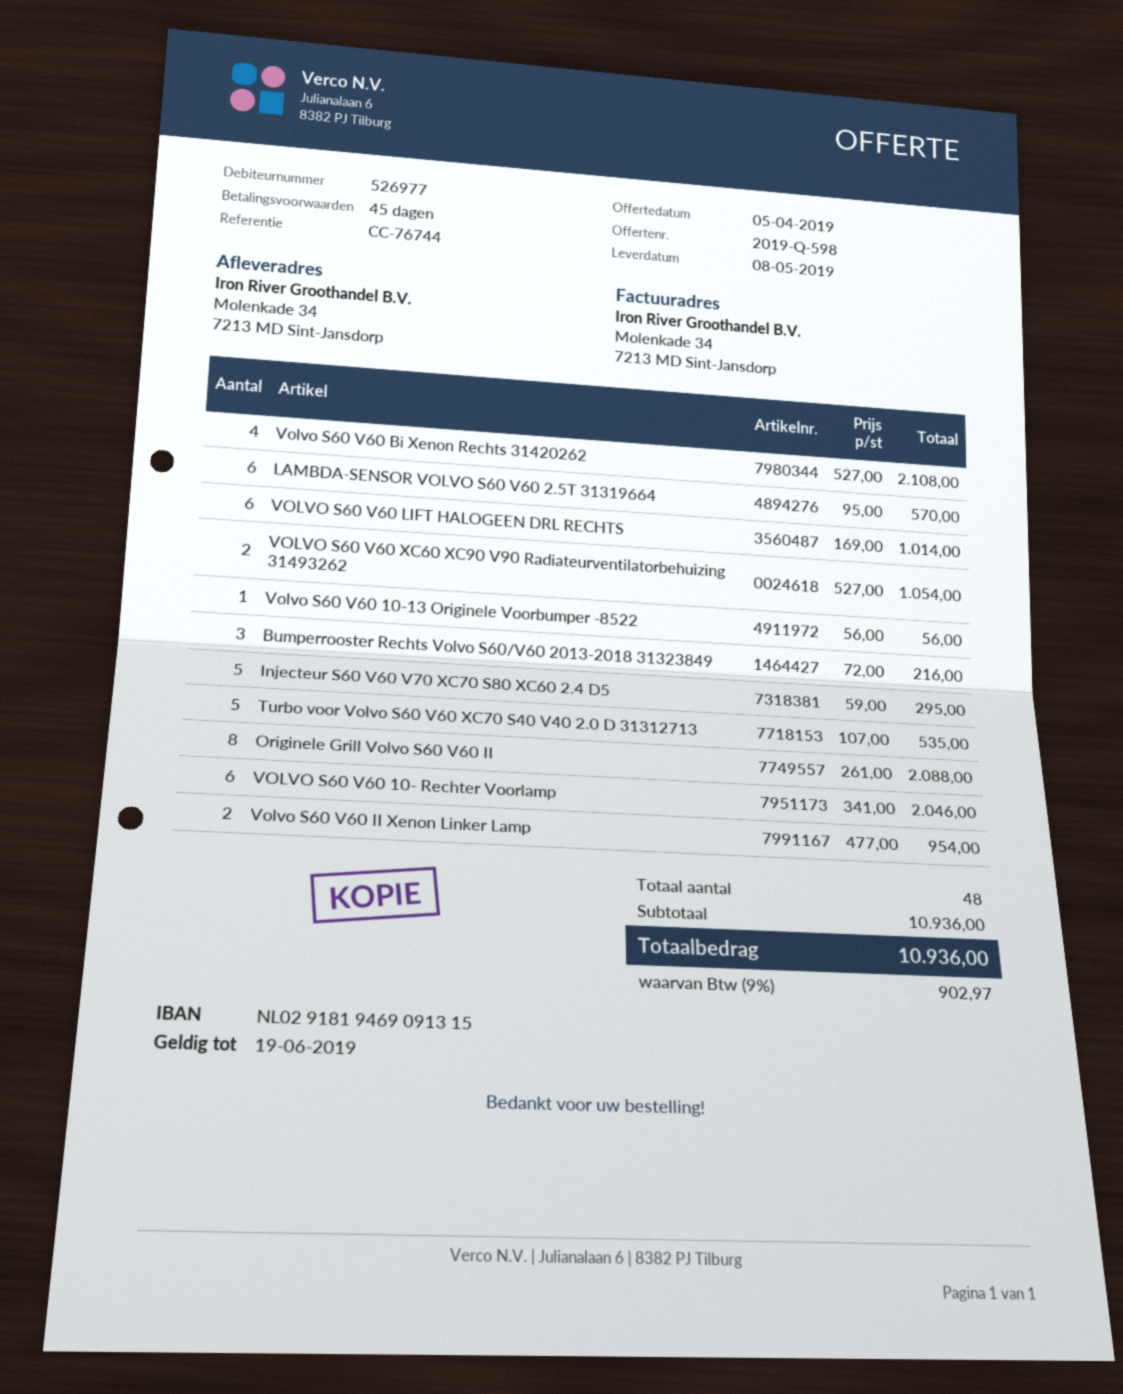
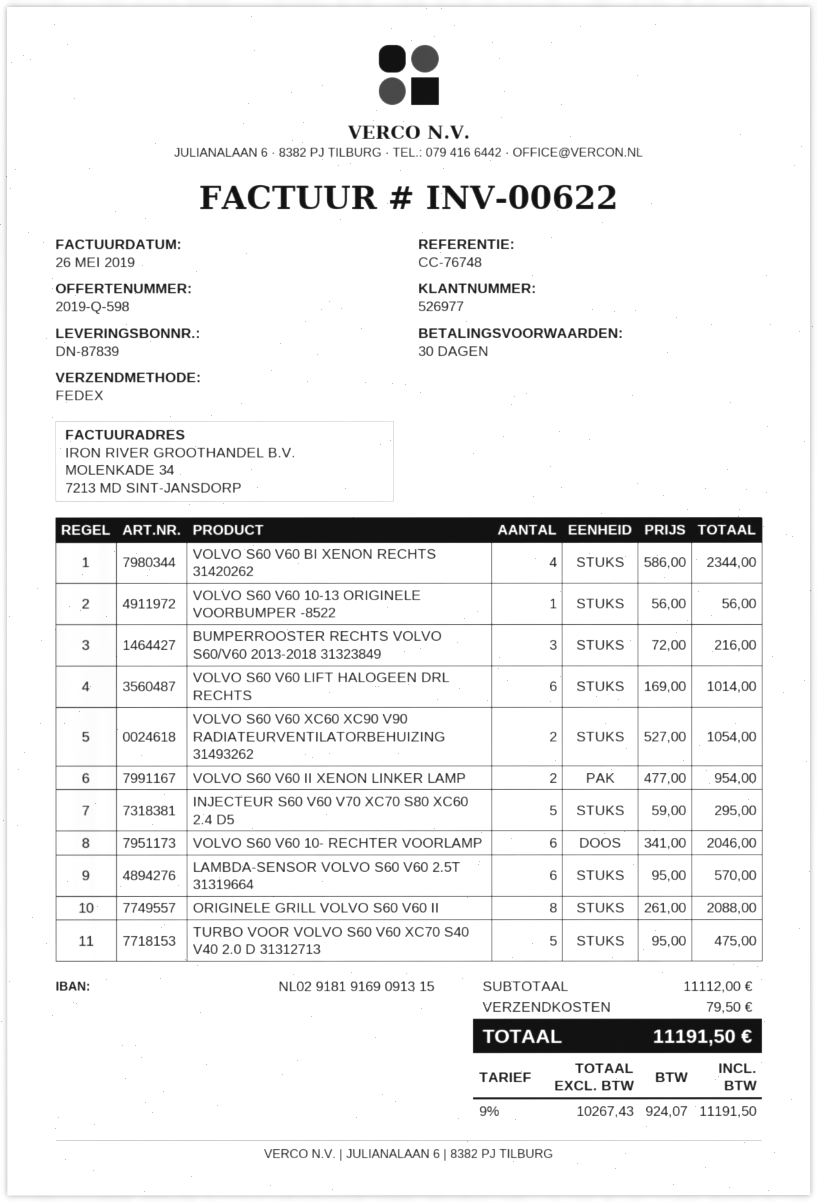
payment terms: 45 days -> 30 days
reference: CC-76744 -> CC-76748
bank account: NL0291819469091315 -> NL0291819169091315
Volvo S60 V60 Bi Xenon Rechts 31420262: 4 x 527.00 = 2108.00 -> 4 x 586.00 = 2344.00
Turbo voor Volvo S60 V60 XC70 S40 V40 2.0 D 31312713: 5 x 107.00 = 535.00 -> 5 x 95.00 = 475.00
subtotal: 10936.00 -> 11112.00
shipping: none -> 79.50
tax: 9% = 902.97 -> 9% = 924.07
total: 10936.00 -> 11191.50

